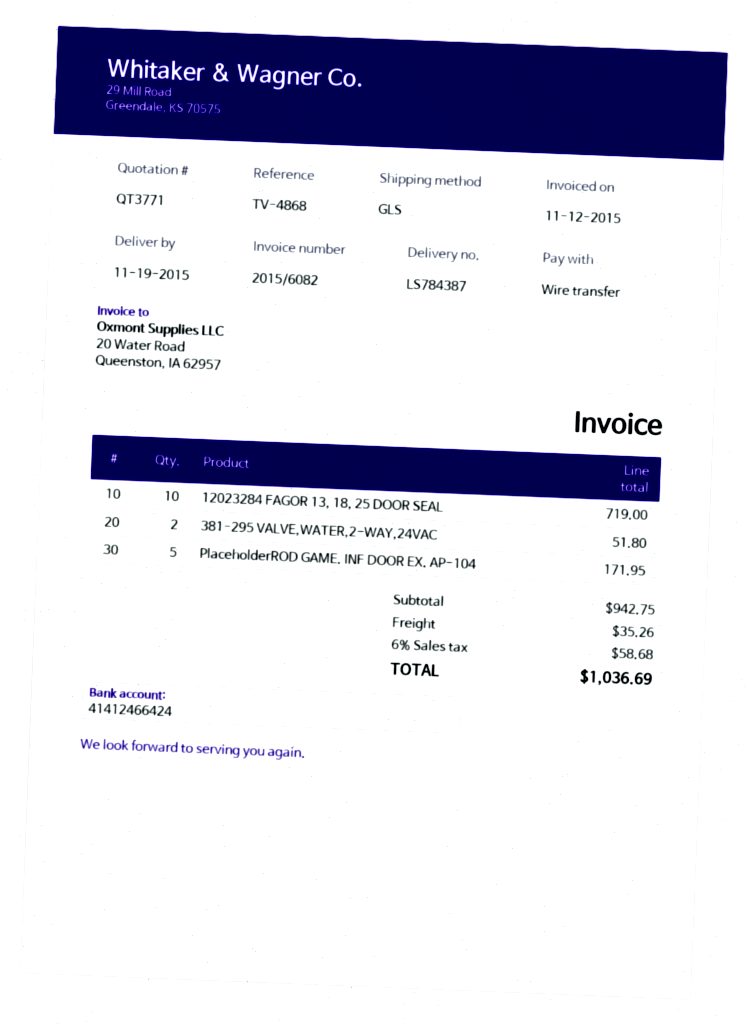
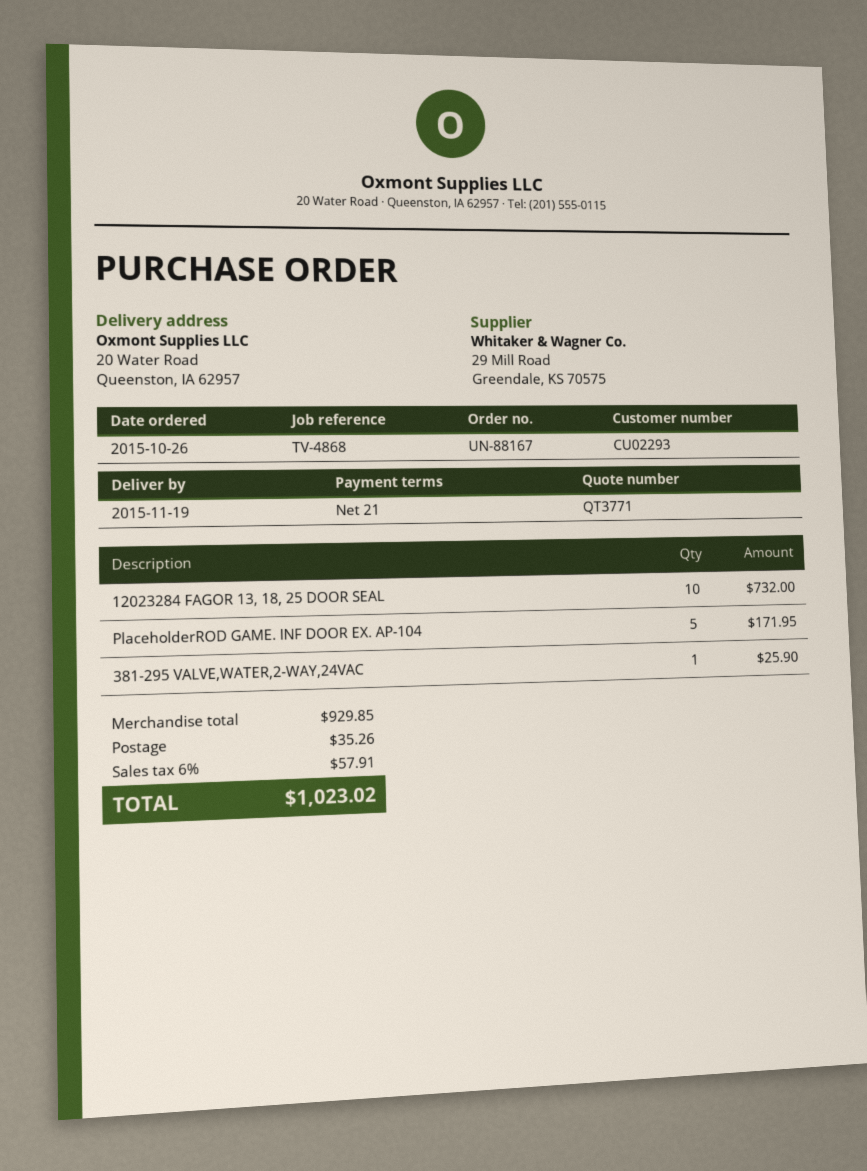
12023284 FAGOR 13, 18, 25 DOOR SEAL: 10 for 719.00 -> 10 for 732.00
381-295 VALVE,WATER,2-WAY,24VAC: 2 for 51.80 -> 1 for 25.90
subtotal: 942.75 -> 929.85
tax: 6% = 58.68 -> 6% = 57.91
total: 1036.69 -> 1023.02

